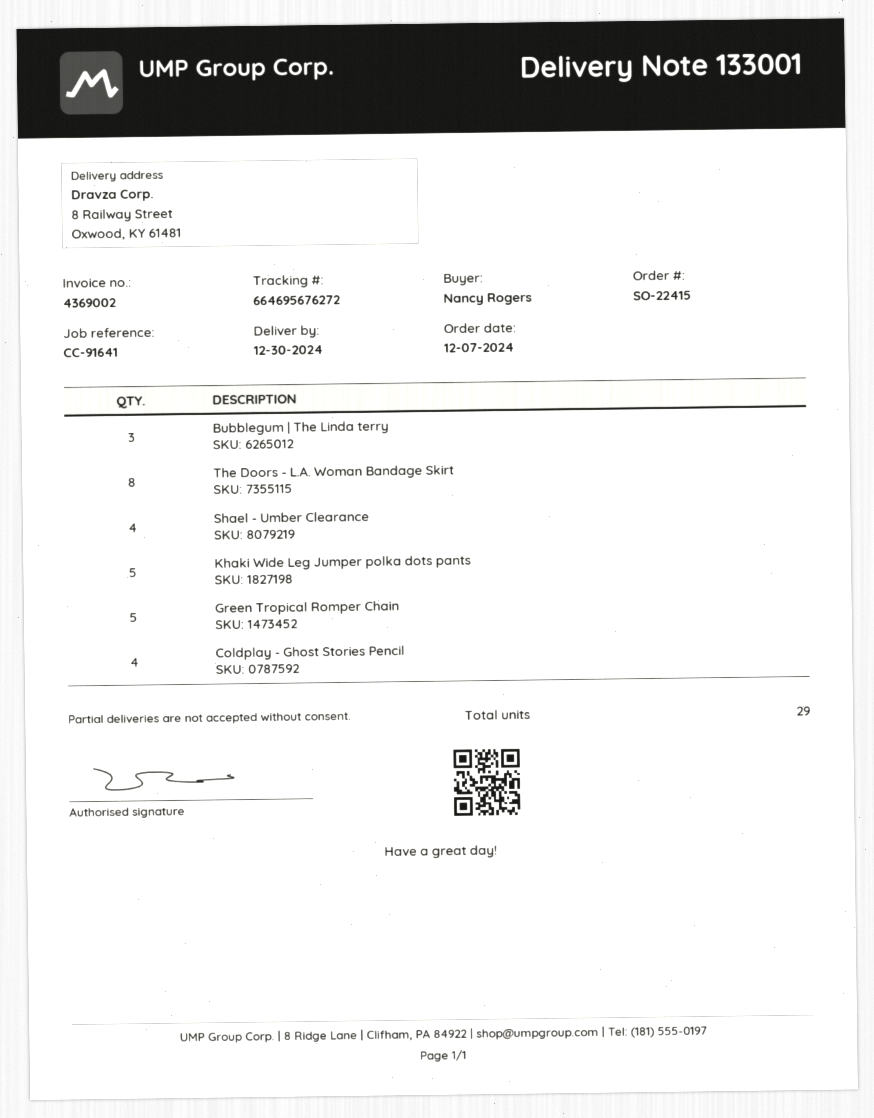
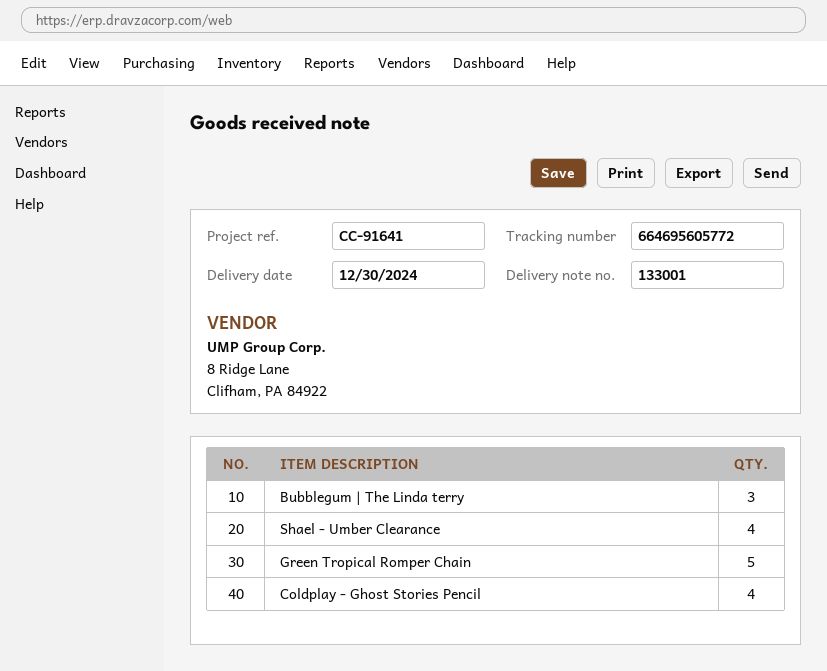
tracking number: 664695676272 -> 664695605772
The Doors - L.A. Woman Bandage Skirt: 8 -> none
Khaki Wide Leg Jumper polka dots pants: 5 -> none

